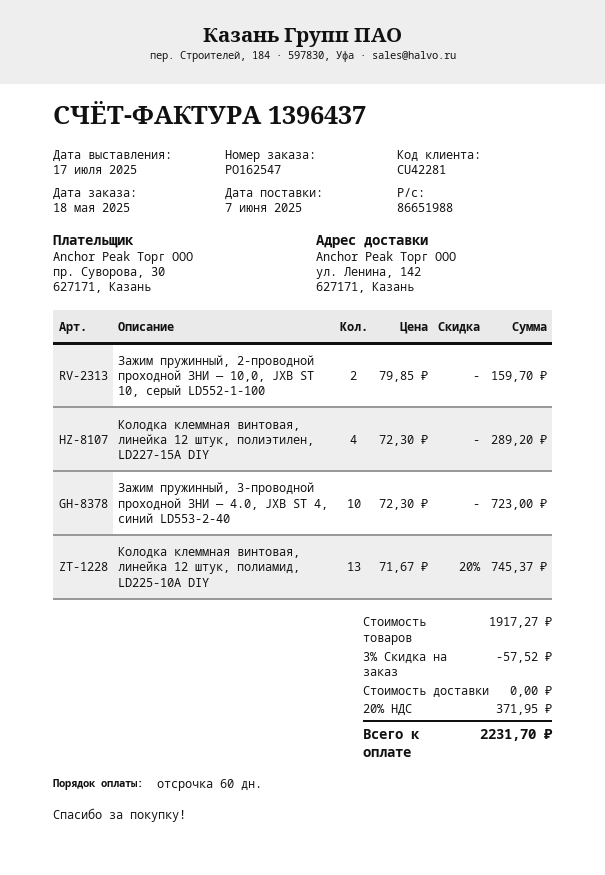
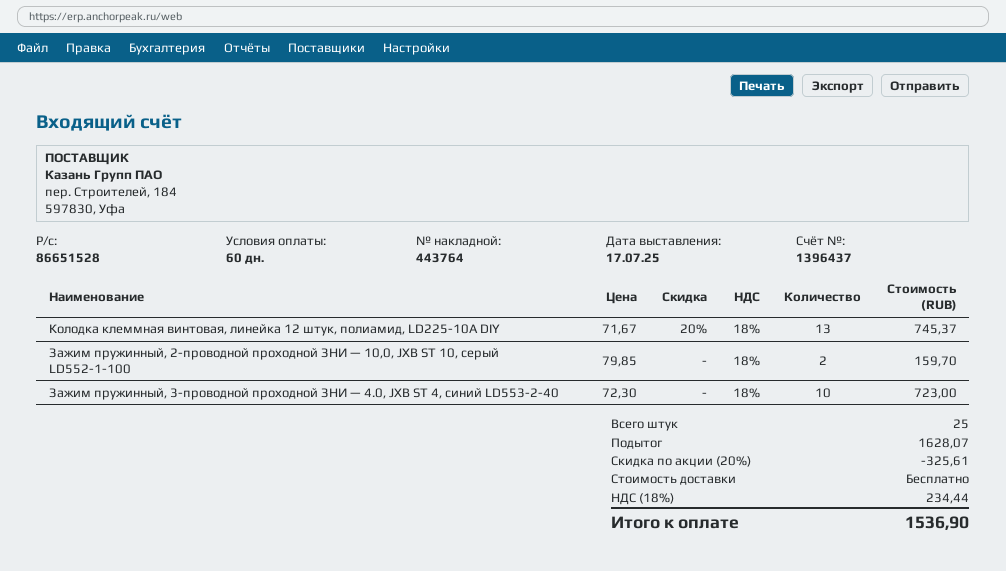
bank account: 86651988 -> 86651528
Колодка клеммная винтовая, линейка 12 штук, полиэтилен, LD227-15A DIY: 4 x 72.30 = 289.20 -> none
subtotal: 1917.27 -> 1628.07
discount: 3% = 57.52 -> 20% = 325.61
tax: 20% = 371.95 -> 18% = 234.44
total: 2231.70 -> 1536.90

